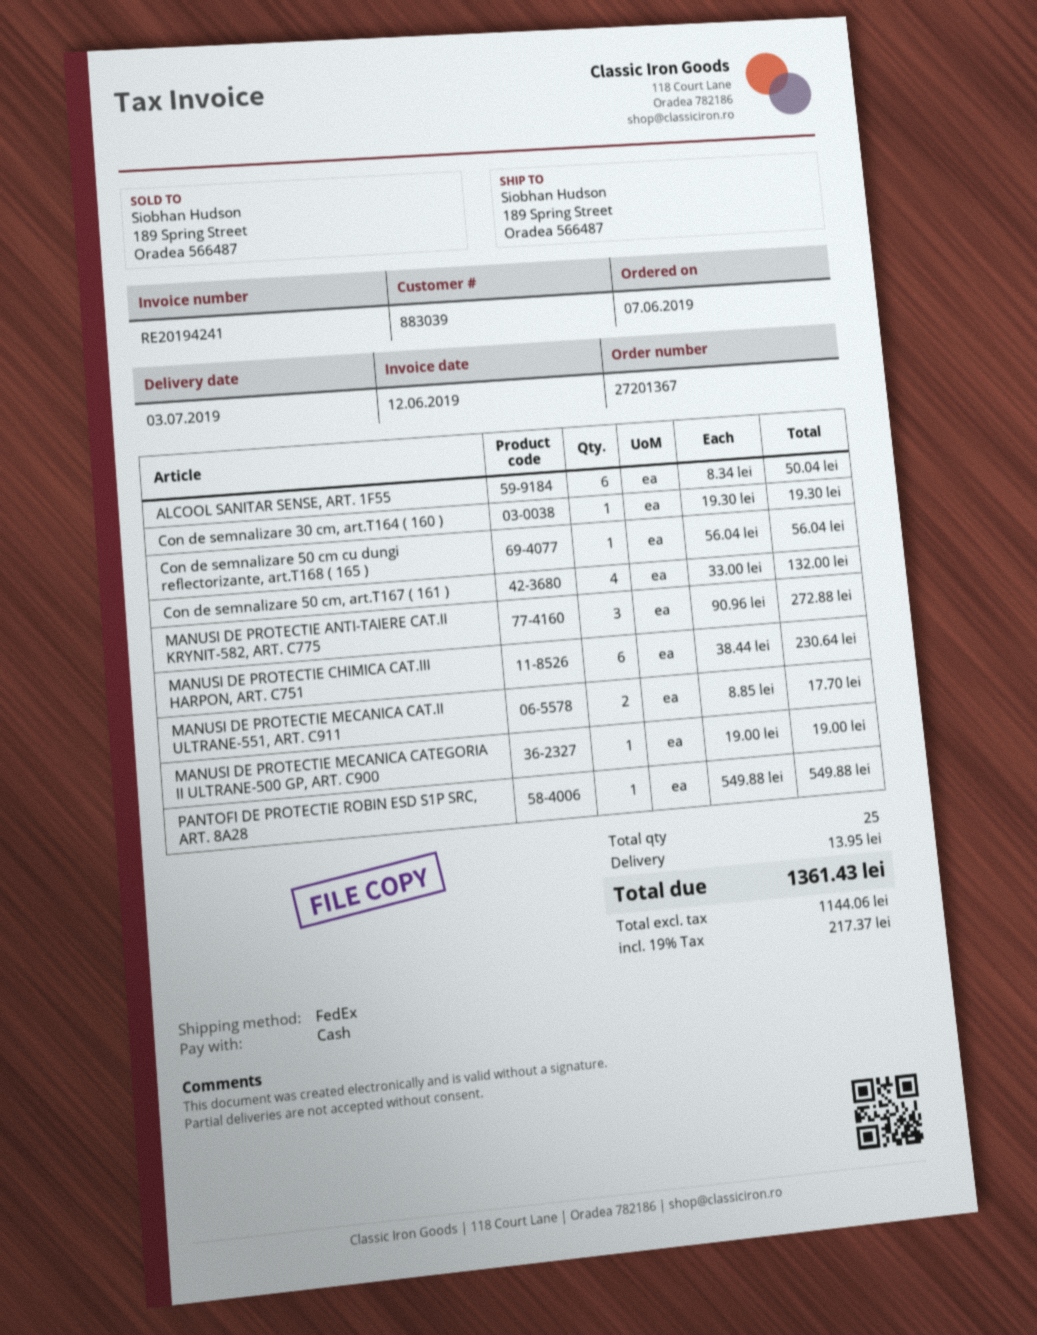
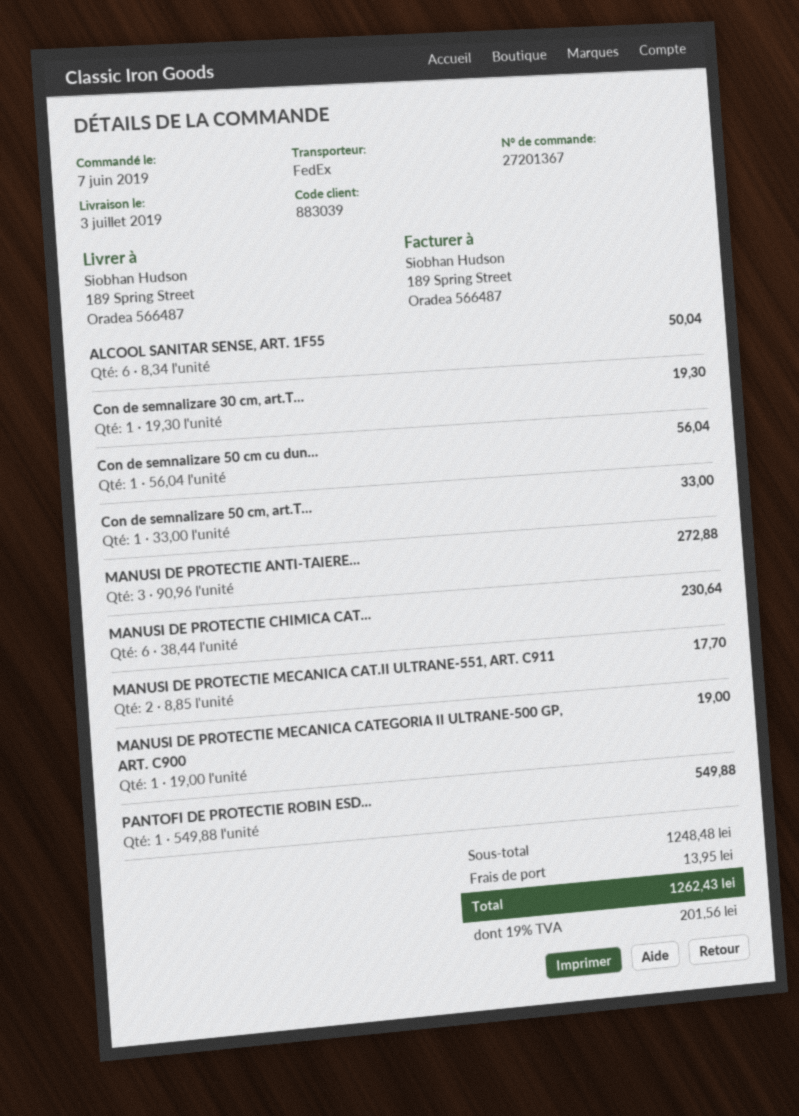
Con de semnalizare 50 cm, art.T167 ( 161 ): 4 x 33.00 = 132.00 -> 1 x 33.00 = 33.00
tax: 19% = 217.37 -> 19% = 201.56
total: 1361.43 -> 1262.43

